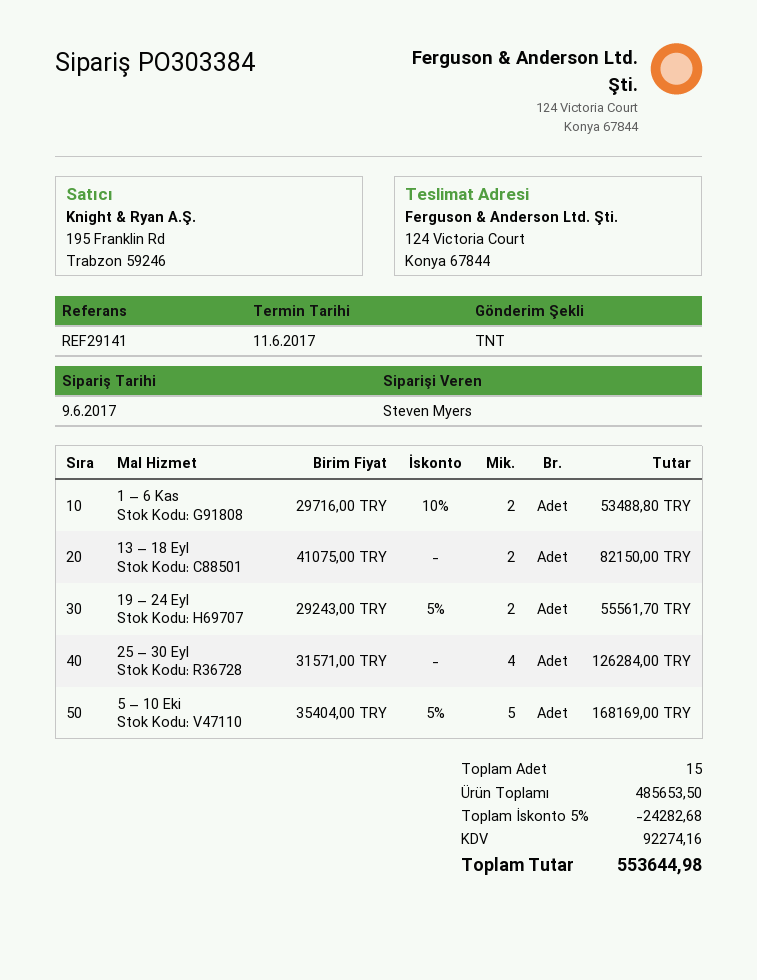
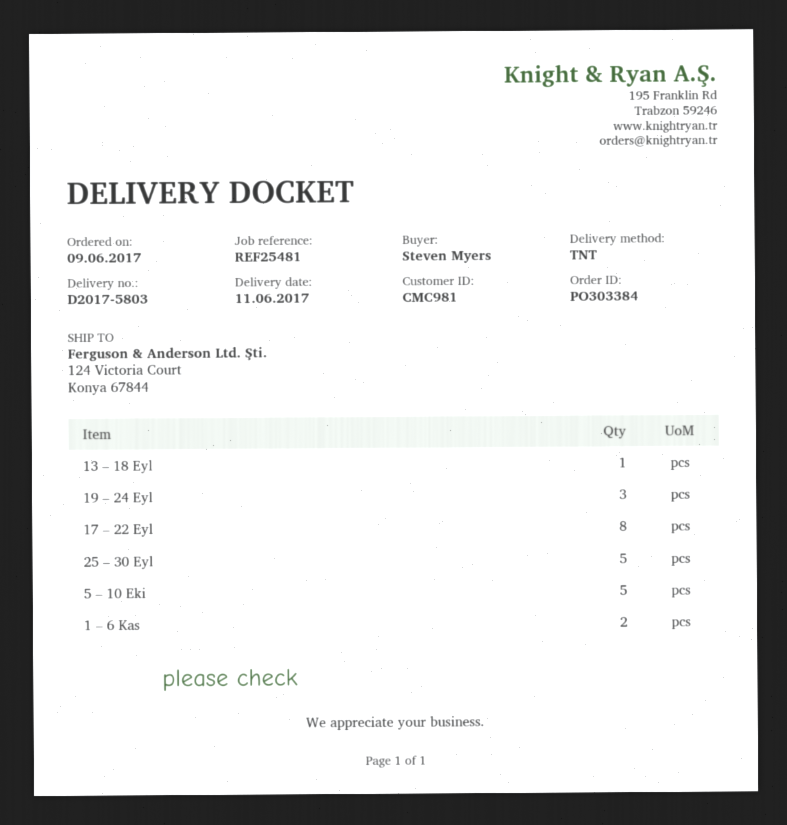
reference: REF29141 -> REF25481
13 – 18 Eyl: 2 -> 1
19 – 24 Eyl: 2 -> 3
25 – 30 Eyl: 4 -> 5
17 – 22 Eyl: none -> 8

